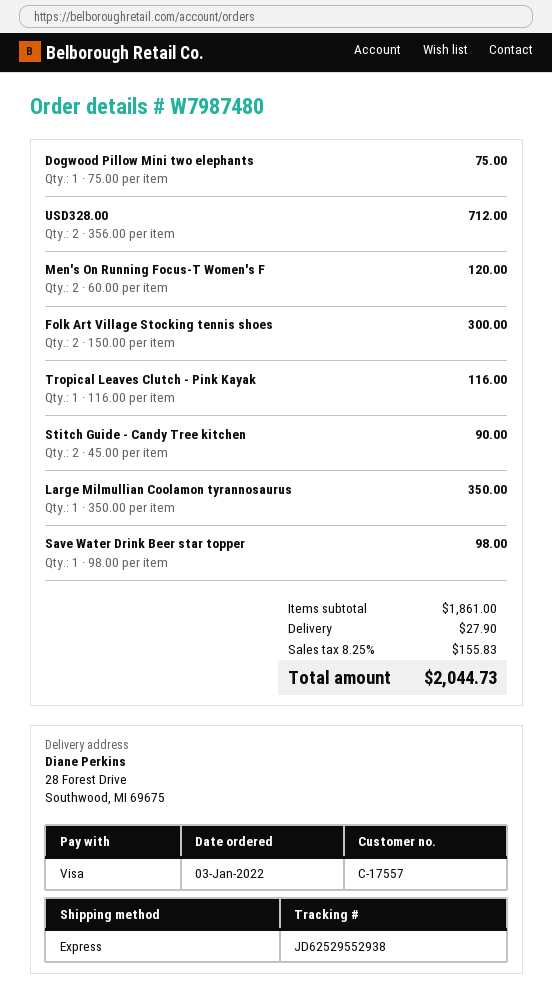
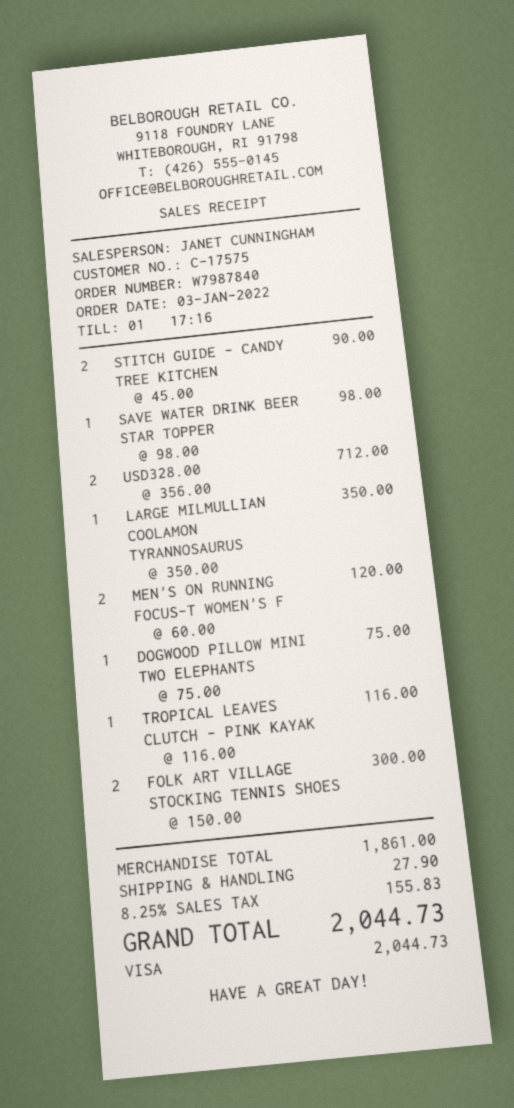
order number: W7987480 -> W7987840
customer number: C-17557 -> C-17575

